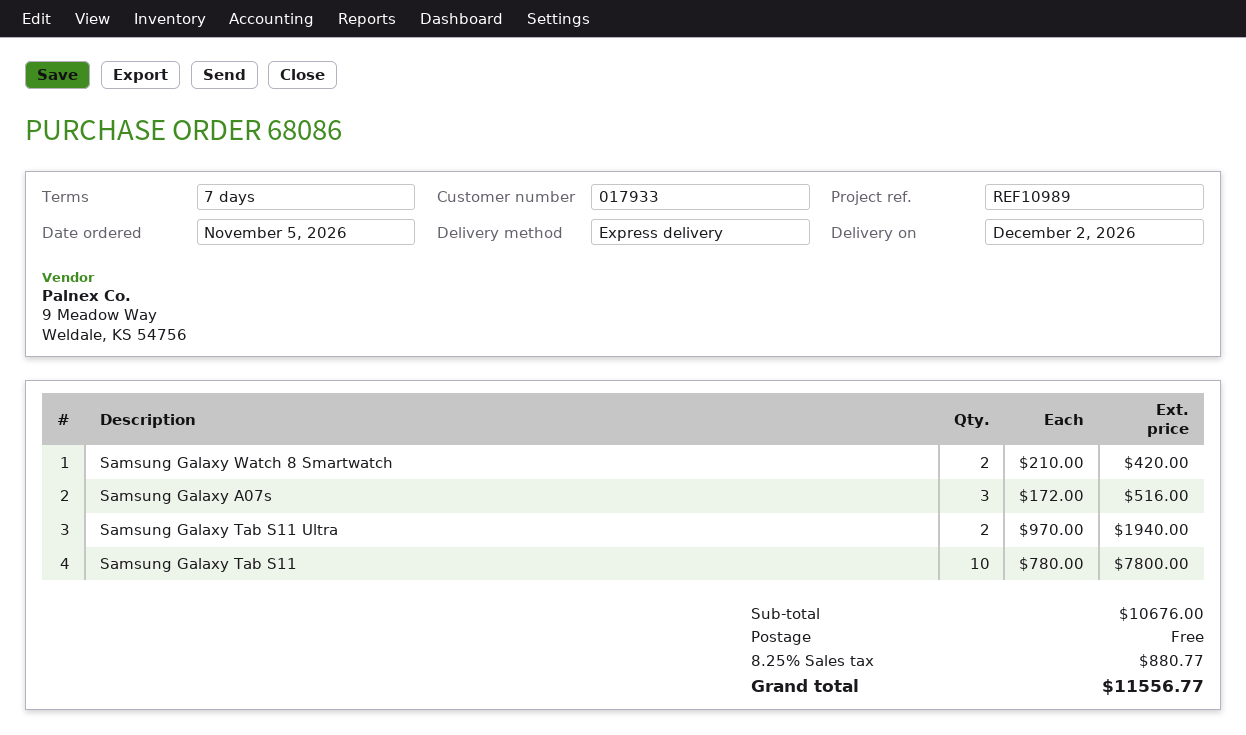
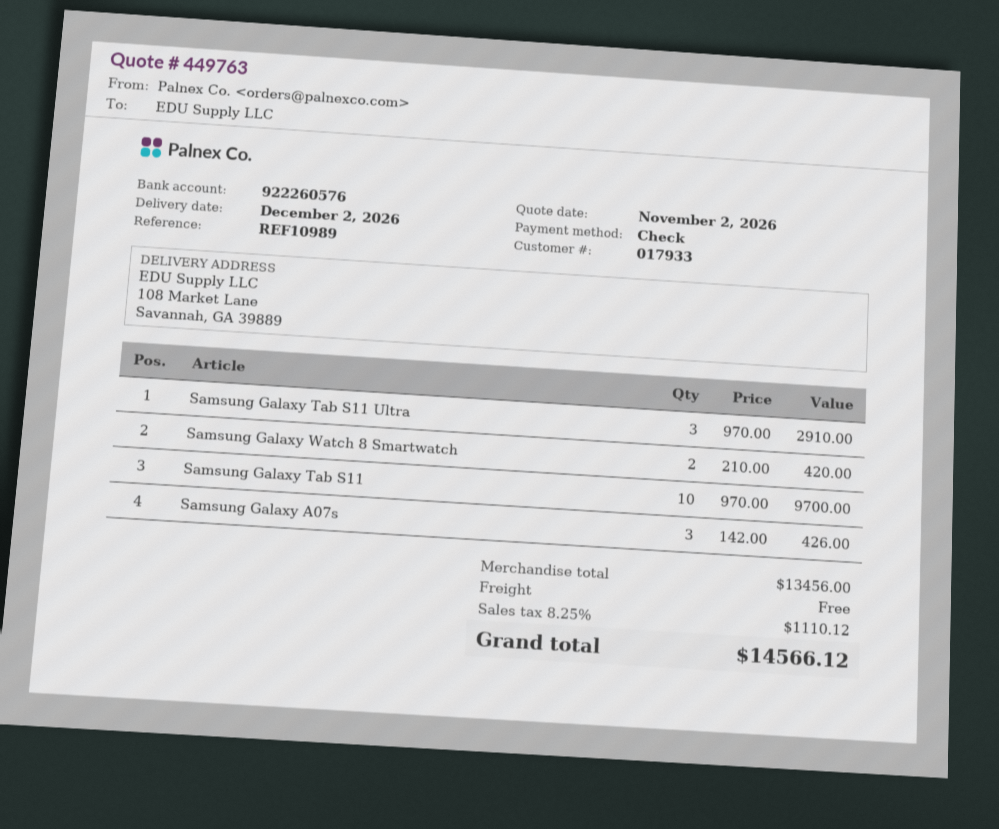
Samsung Galaxy A07s: 3 x 172.00 = 516.00 -> 3 x 142.00 = 426.00
Samsung Galaxy Tab S11 Ultra: 2 x 970.00 = 1940.00 -> 3 x 970.00 = 2910.00
Samsung Galaxy Tab S11: 10 x 780.00 = 7800.00 -> 10 x 970.00 = 9700.00
subtotal: 10676.00 -> 13456.00
tax: 8.25% = 880.77 -> 8.25% = 1110.12
total: 11556.77 -> 14566.12

